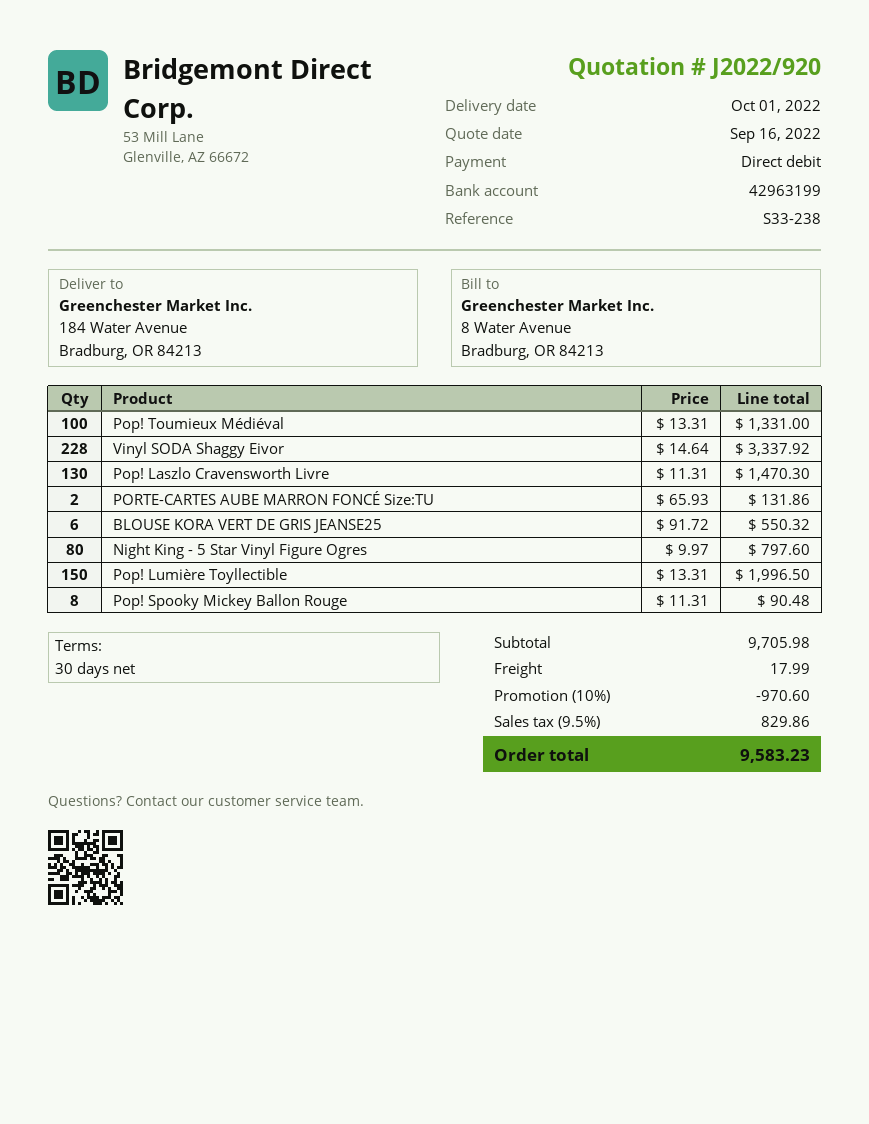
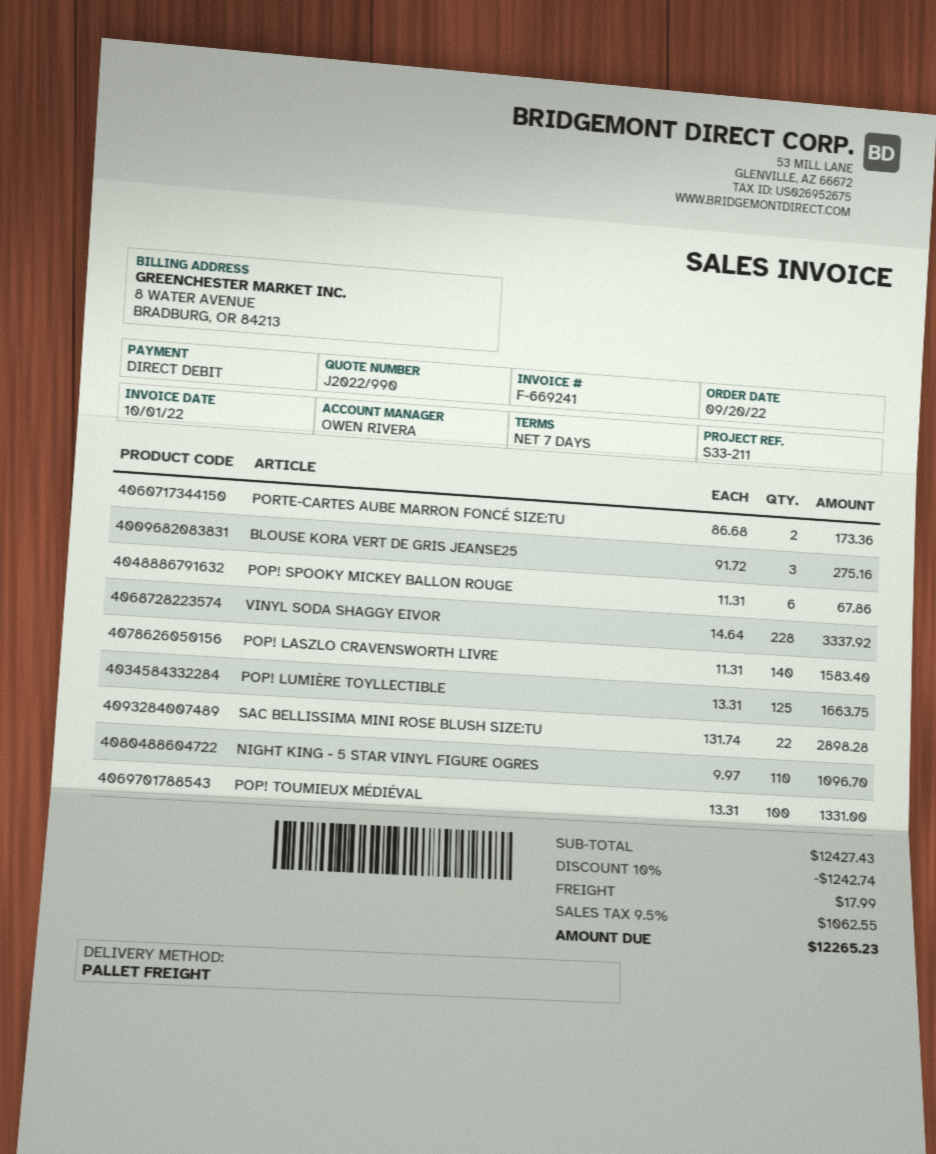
quote number: J2022/920 -> J2022/990
payment terms: 30 days -> 7 days
reference: S33-238 -> S33-211
Pop! Laszlo Cravensworth Livre: 130 x 11.31 = 1470.30 -> 140 x 11.31 = 1583.40
PORTE-CARTES AUBE MARRON FONCÉ Size:TU: 2 x 65.93 = 131.86 -> 2 x 86.68 = 173.36
BLOUSE KORA VERT DE GRIS JEANSE25: 6 x 91.72 = 550.32 -> 3 x 91.72 = 275.16
Night King - 5 Star Vinyl Figure Ogres: 80 x 9.97 = 797.60 -> 110 x 9.97 = 1096.70
Pop! Lumière Toyllectible: 150 x 13.31 = 1996.50 -> 125 x 13.31 = 1663.75
Pop! Spooky Mickey Ballon Rouge: 8 x 11.31 = 90.48 -> 6 x 11.31 = 67.86
SAC BELLISSIMA MINI ROSE BLUSH SIZE:TU: none -> 22 x 131.74 = 2898.28
subtotal: 9705.98 -> 12427.43
discount: 10% = 970.60 -> 10% = 1242.74
tax: 9.5% = 829.86 -> 9.5% = 1062.55
total: 9583.23 -> 12265.23

